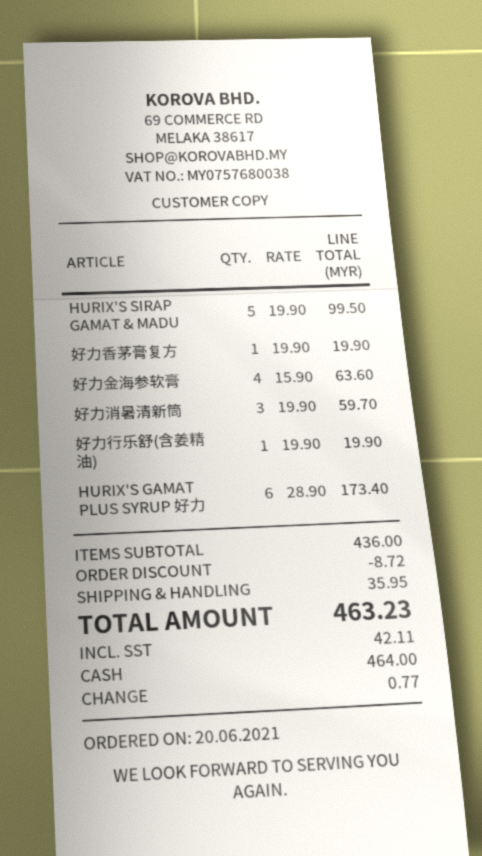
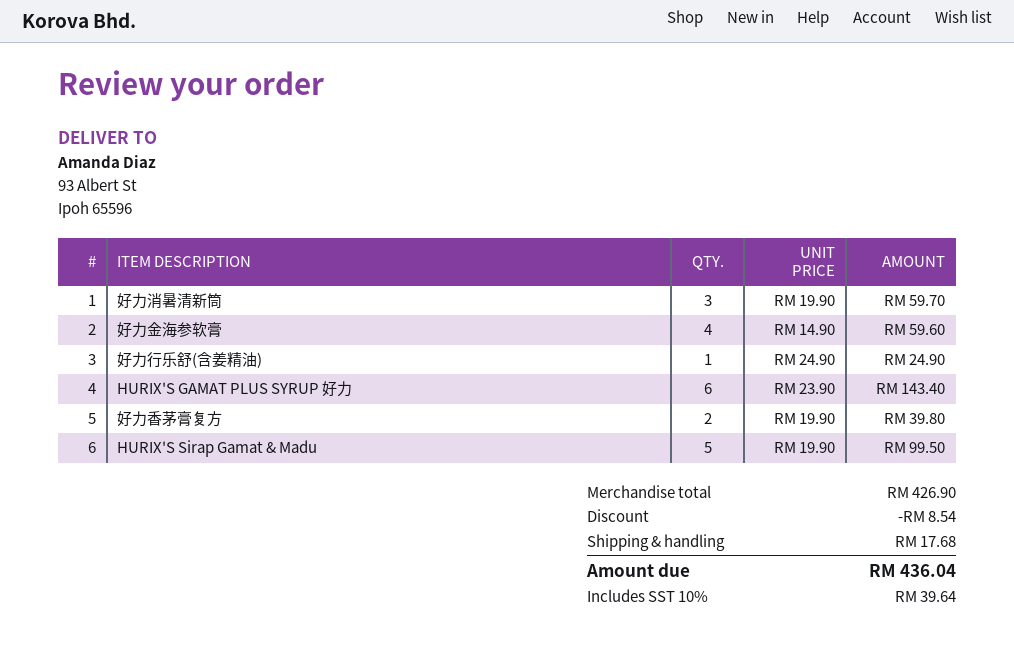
好力香茅膏复方: 1 x 19.90 = 19.90 -> 2 x 19.90 = 39.80
好力金海参软膏: 4 x 15.90 = 63.60 -> 4 x 14.90 = 59.60
好力行乐舒(含姜精油): 1 x 19.90 = 19.90 -> 1 x 24.90 = 24.90
HURIX'S GAMAT PLUS SYRUP 好力: 6 x 28.90 = 173.40 -> 6 x 23.90 = 143.40
subtotal: 436.00 -> 426.90
discount: 8.72 -> 8.54
shipping: 35.95 -> 17.68
tax: 42.11 -> 39.64
total: 463.23 -> 436.04

